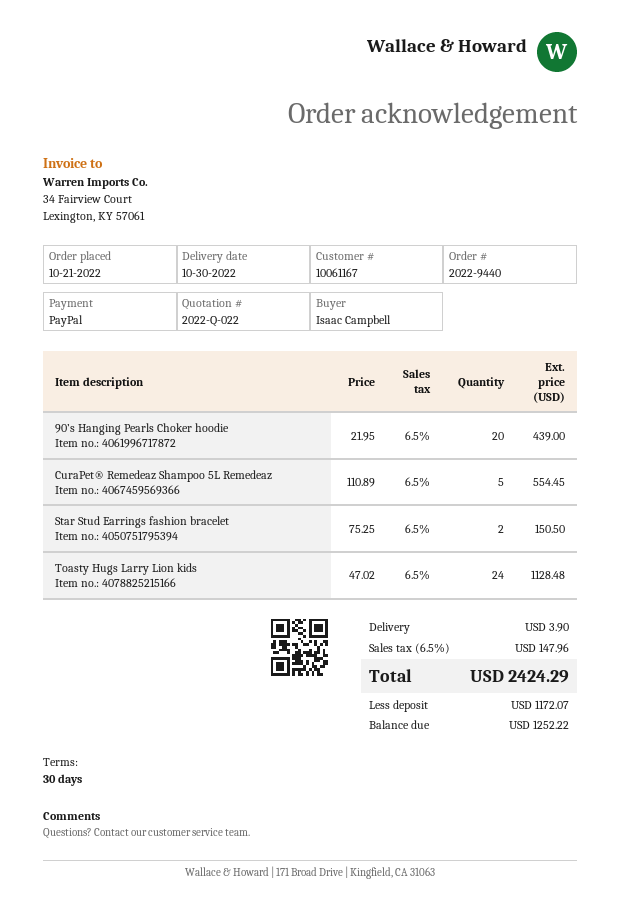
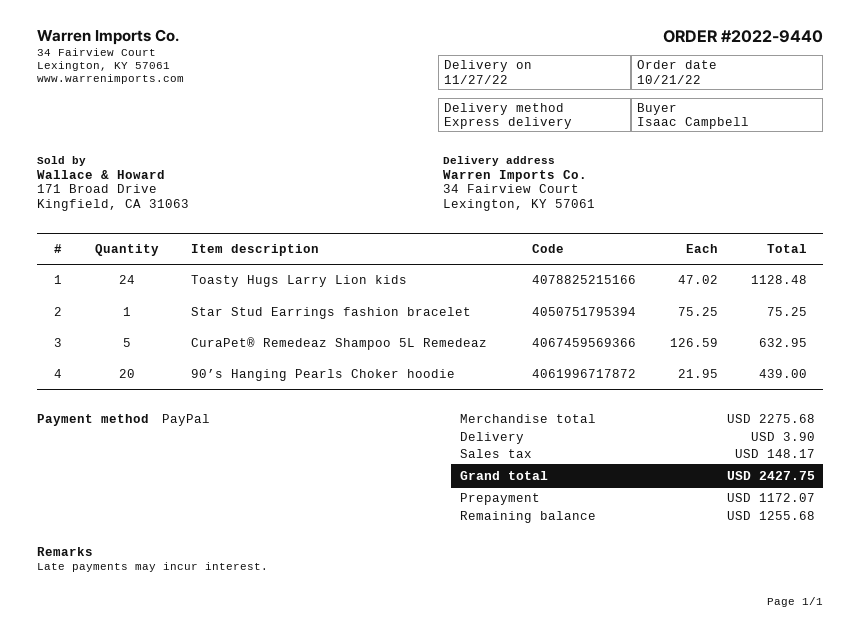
delivery date: 2022-10-30 -> 2022-11-27
CuraPet® Remedeaz Shampoo 5L Remedeaz: 5 x 110.89 = 554.45 -> 5 x 126.59 = 632.95
Star Stud Earrings fashion bracelet: 2 x 75.25 = 150.50 -> 1 x 75.25 = 75.25
tax: 147.96 -> 148.17
total: 2424.29 -> 2427.75
balance: 1252.22 -> 1255.68

